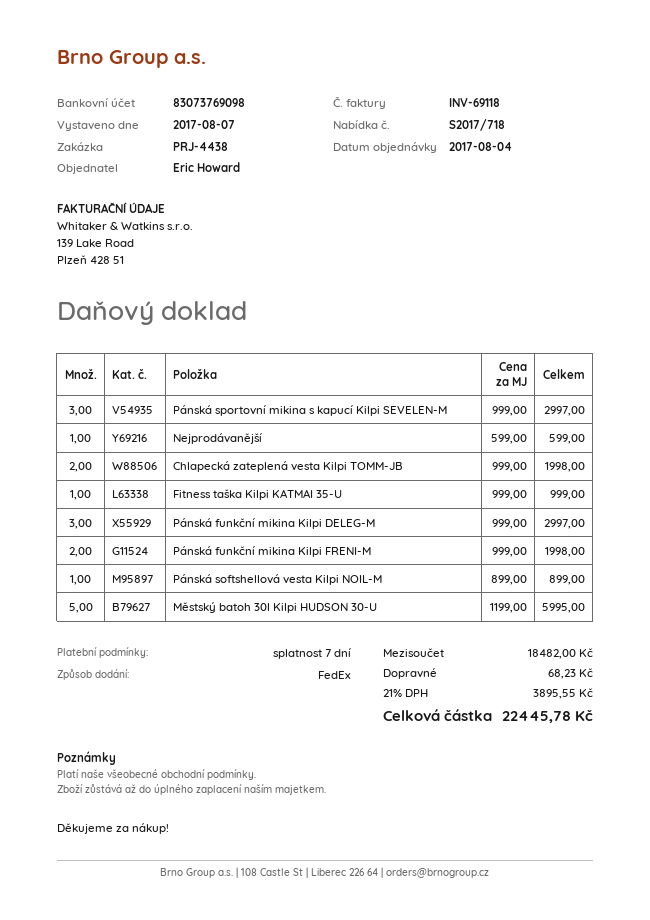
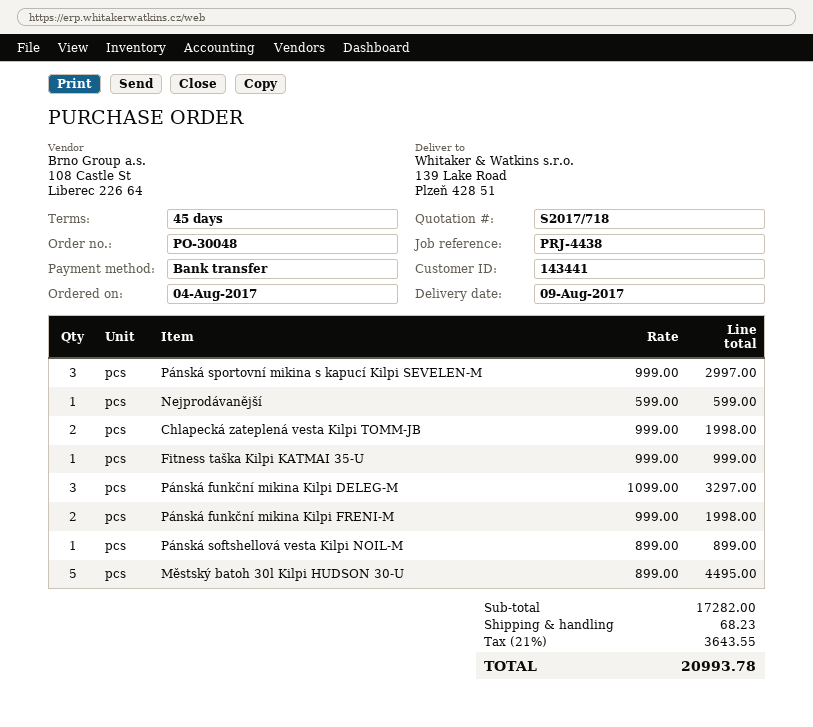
payment terms: 7 days -> 45 days
Pánská funkční mikina Kilpi DELEG-M: 3 x 999.00 = 2997.00 -> 3 x 1099.00 = 3297.00
Městský batoh 30l Kilpi HUDSON 30-U: 5 x 1199.00 = 5995.00 -> 5 x 899.00 = 4495.00
subtotal: 18482.00 -> 17282.00
tax: 21% = 3895.55 -> 21% = 3643.55
total: 22445.78 -> 20993.78

